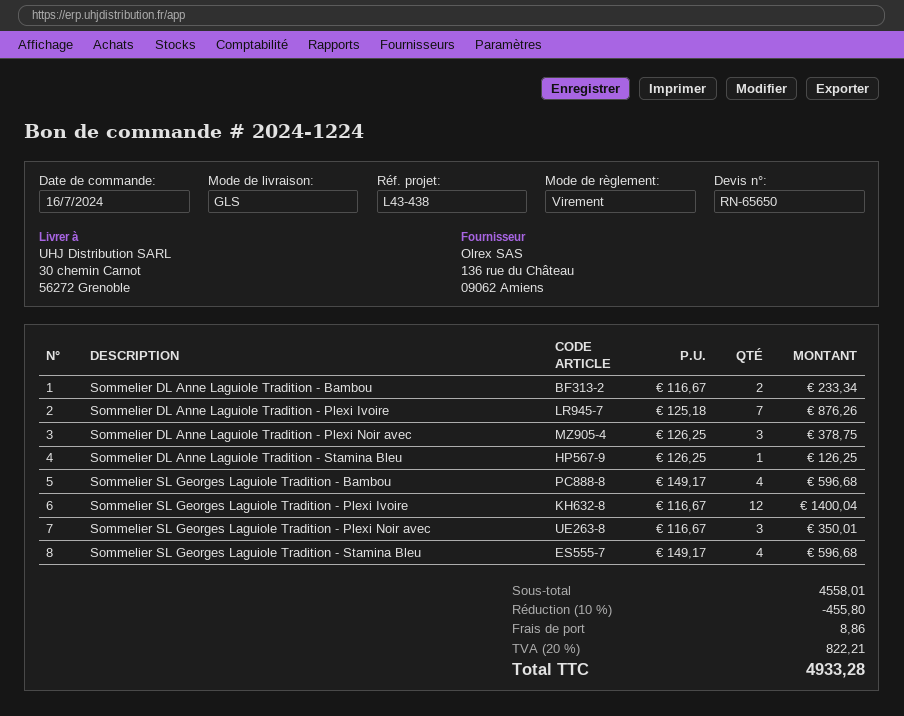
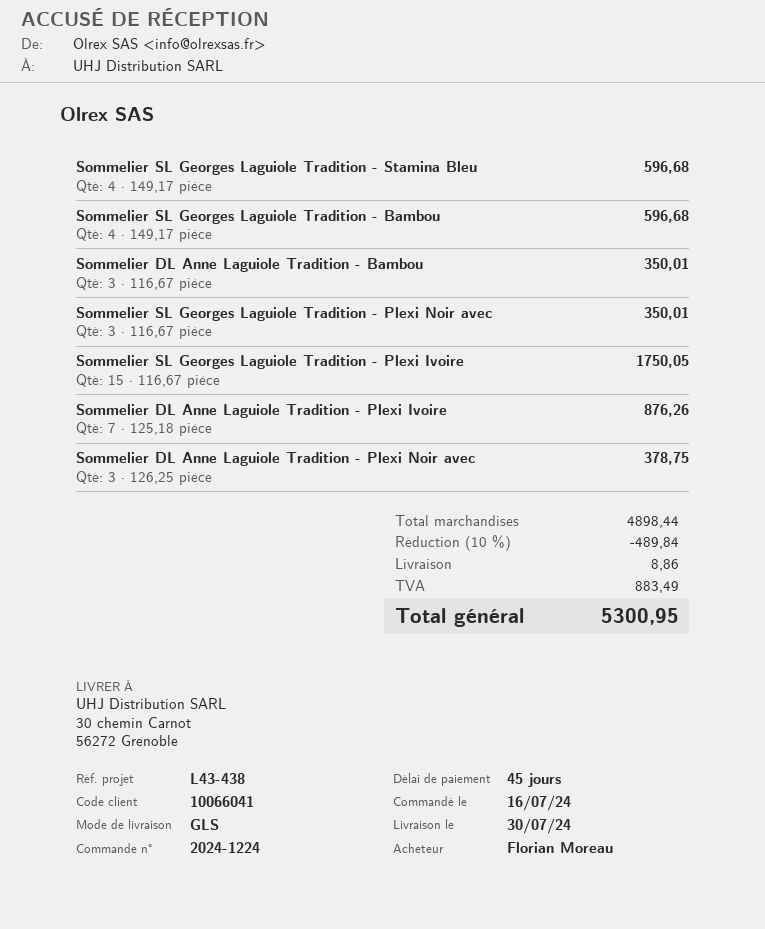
Sommelier DL Anne Laguiole Tradition - Bambou: 2 x 116.67 = 233.34 -> 3 x 116.67 = 350.01
Sommelier DL Anne Laguiole Tradition - Stamina Bleu: 1 x 126.25 = 126.25 -> none
Sommelier SL Georges Laguiole Tradition - Plexi Ivoire: 12 x 116.67 = 1400.04 -> 15 x 116.67 = 1750.05
subtotal: 4558.01 -> 4898.44
discount: 10% = 455.80 -> 10% = 489.84
tax: 822.21 -> 883.49
total: 4933.28 -> 5300.95

